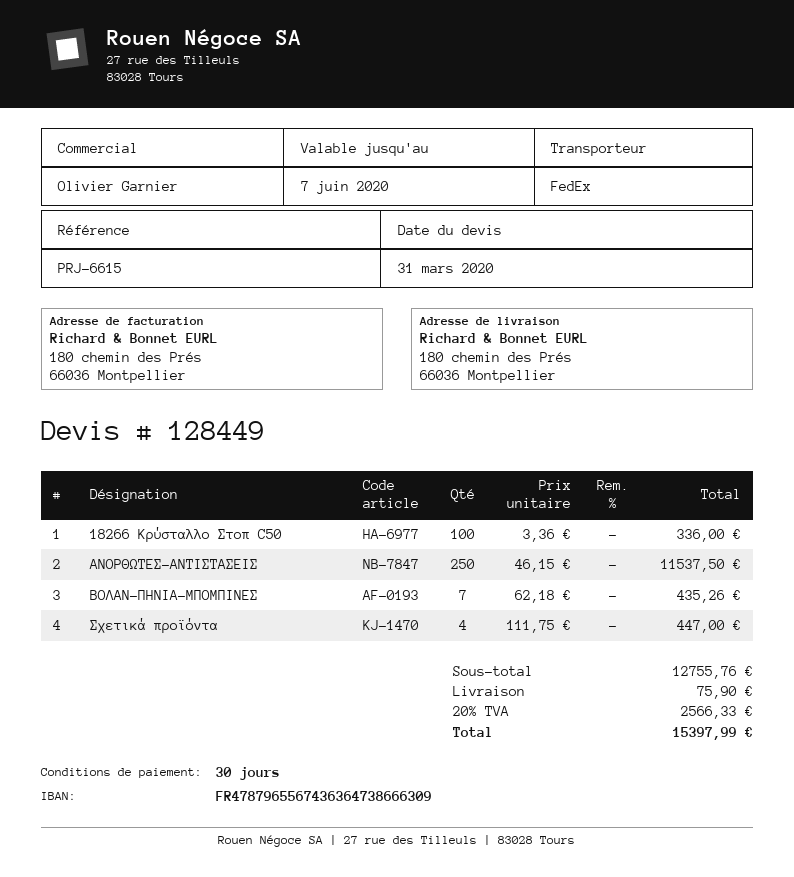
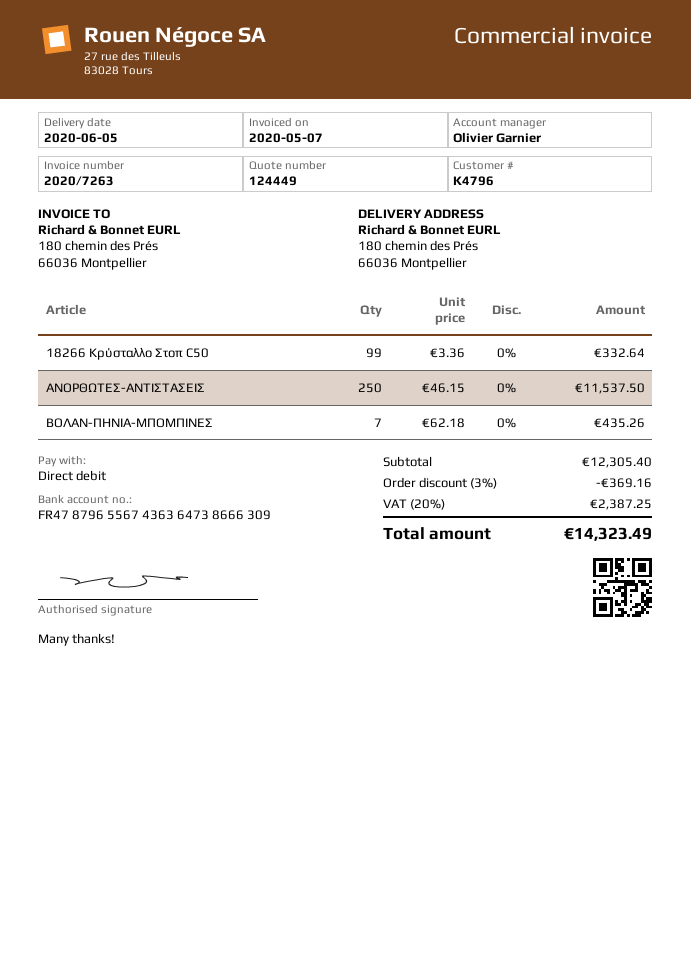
quote number: 128449 -> 124449
18266 Κρύσταλλο Στοπ C50: 100 x 3.36 = 336.00 -> 99 x 3.36 = 332.64
Σχετικά προϊόντα: 4 x 111.75 = 447.00 -> none
subtotal: 12755.76 -> 12305.40
discount: none -> 3% = 369.16
shipping: 75.90 -> none
tax: 20% = 2566.33 -> 20% = 2387.25
total: 15397.99 -> 14323.49

